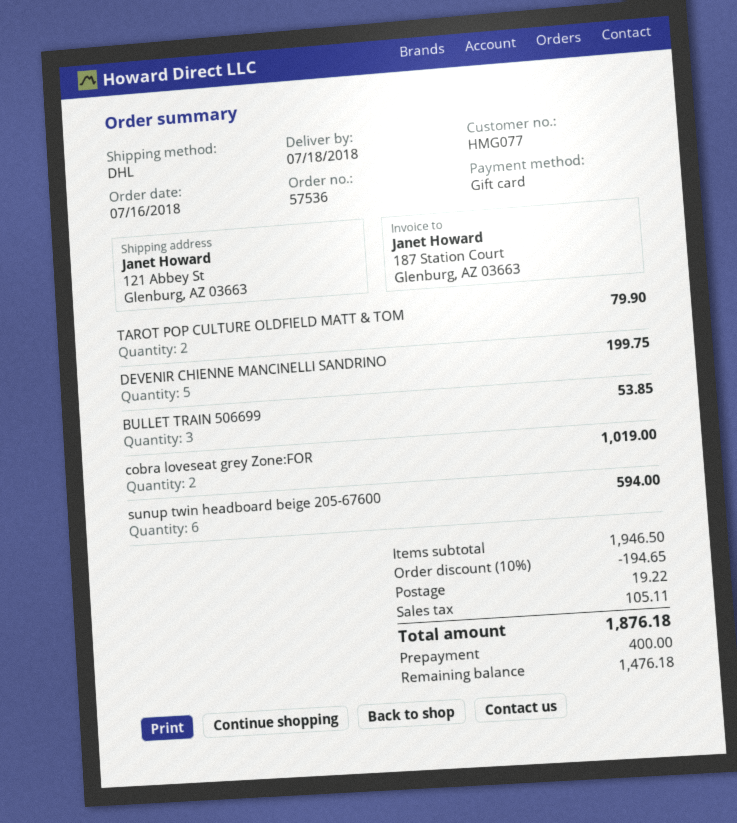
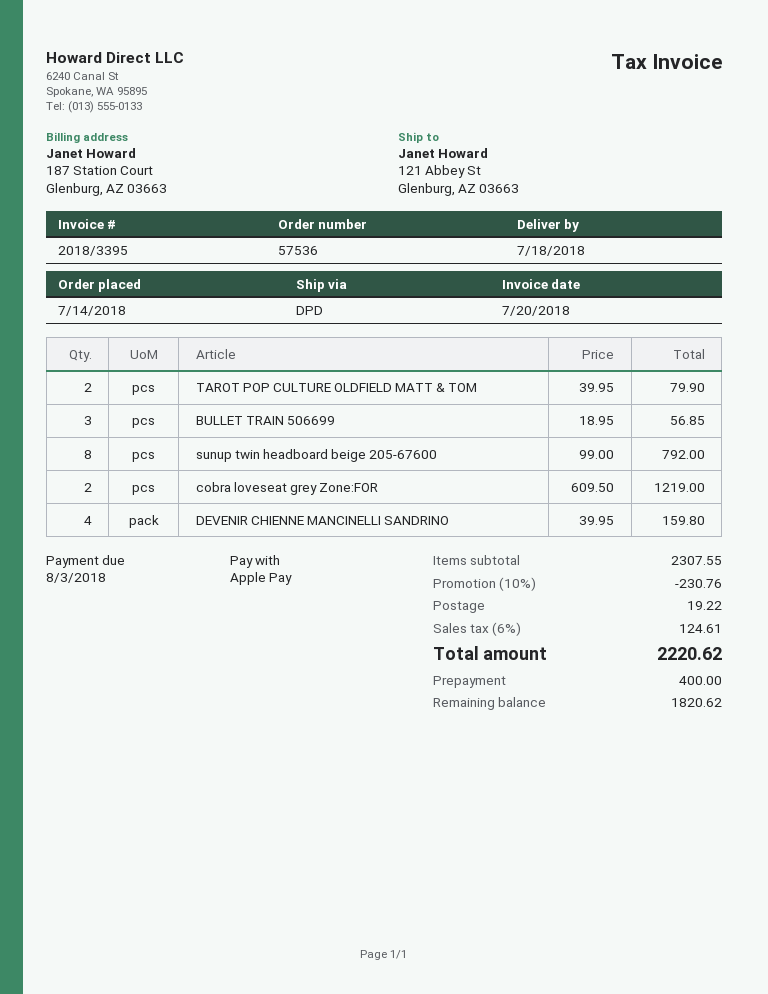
order date: 2018-07-16 -> 2018-07-14
payment method: gift card -> Apple Pay
shipping method: DHL -> DPD
DEVENIR CHIENNE MANCINELLI SANDRINO: 5 for 199.75 -> 4 for 159.80
BULLET TRAIN 506699: 3 for 53.85 -> 3 for 56.85
cobra loveseat grey Zone:FOR: 2 for 1019.00 -> 2 for 1219.00
sunup twin headboard beige 205-67600: 6 for 594.00 -> 8 for 792.00
subtotal: 1946.50 -> 2307.55
discount: 10% = 194.65 -> 10% = 230.76
tax: 105.11 -> 124.61
total: 1876.18 -> 2220.62
balance: 1476.18 -> 1820.62

